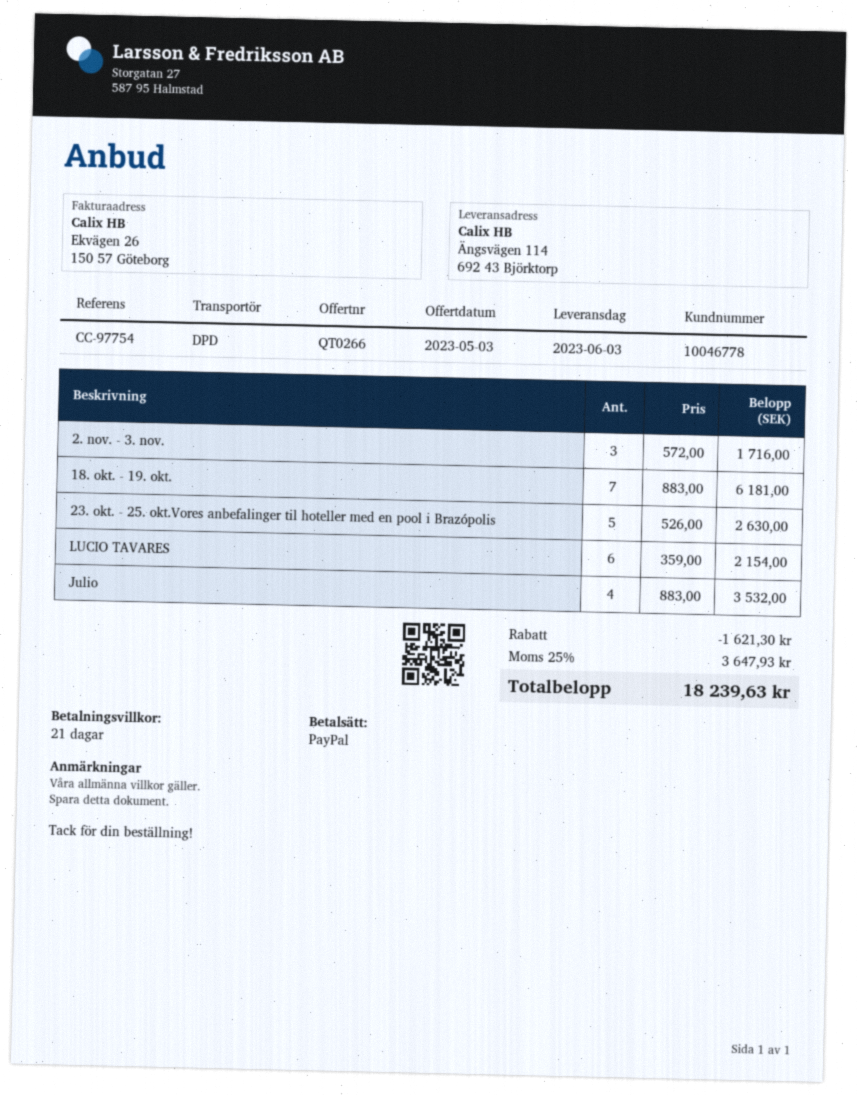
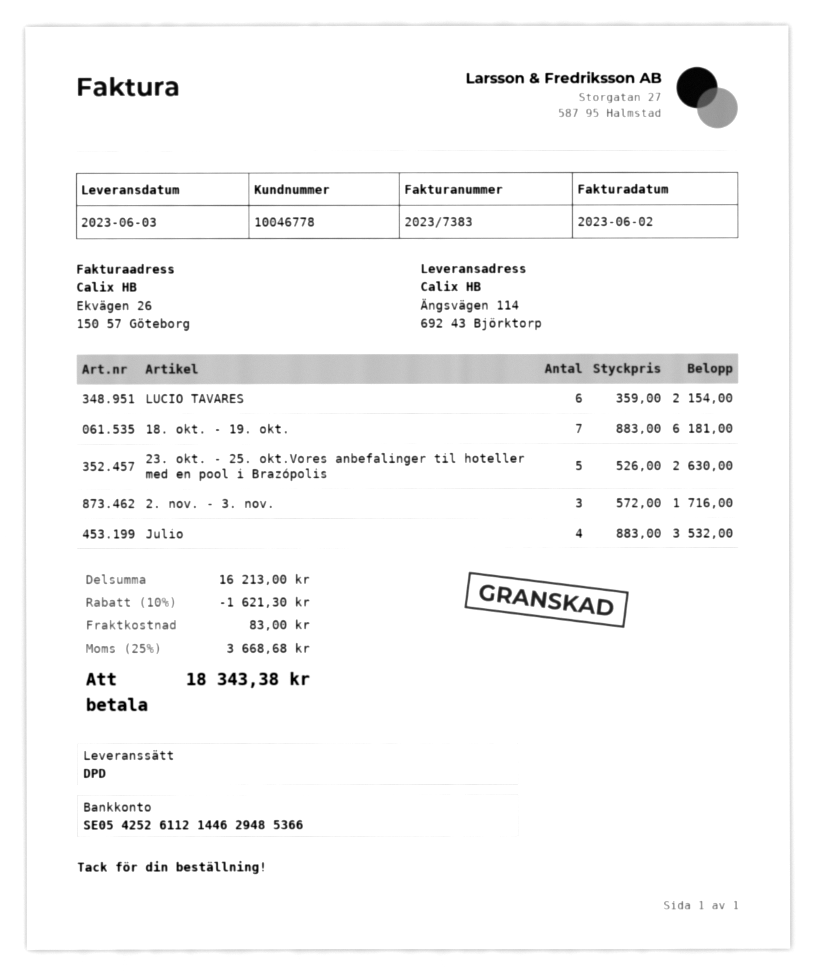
shipping: none -> 83.00
tax: 25% = 3647.93 -> 25% = 3668.68
total: 18239.63 -> 18343.38

